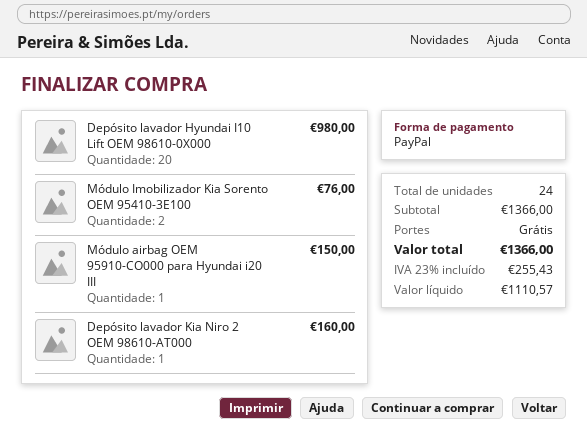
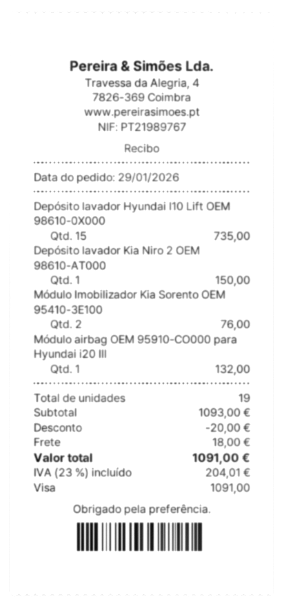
payment method: PayPal -> Visa
Depósito lavador Hyundai I10 Lift OEM 98610-0X000: 20 for 980.00 -> 15 for 735.00
Módulo airbag OEM 95910-CO000 para Hyundai i20 III: 1 for 150.00 -> 1 for 132.00
Depósito lavador Kia Niro 2 OEM 98610-AT000: 1 for 160.00 -> 1 for 150.00
total quantity: 24 -> 19
subtotal: 1366.00 -> 1093.00
discount: none -> 20.00
shipping: 0.00 -> 18.00
tax: 23% = 255.43 -> 23% = 204.01
total: 1366.00 -> 1091.00

